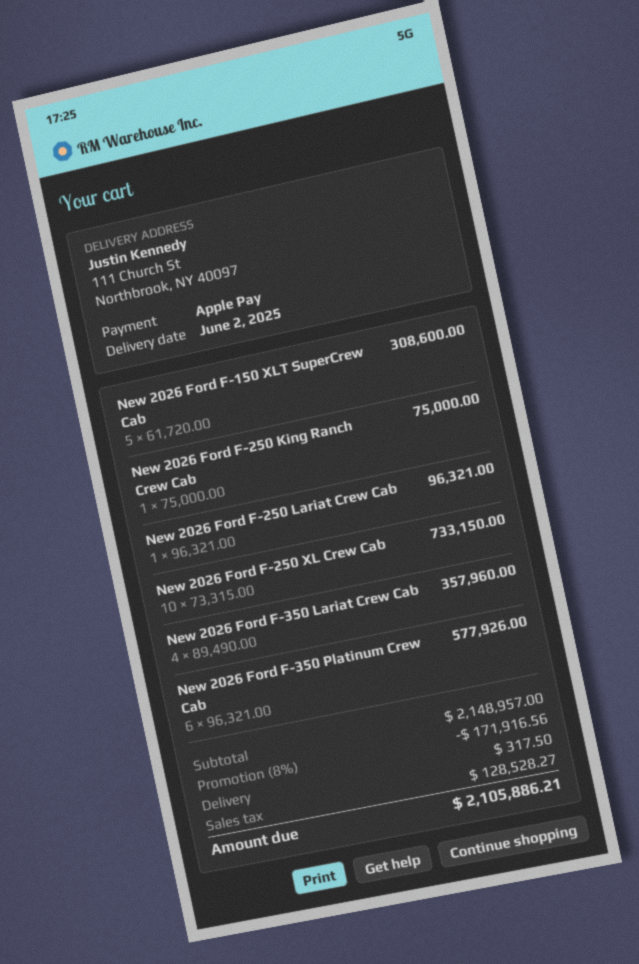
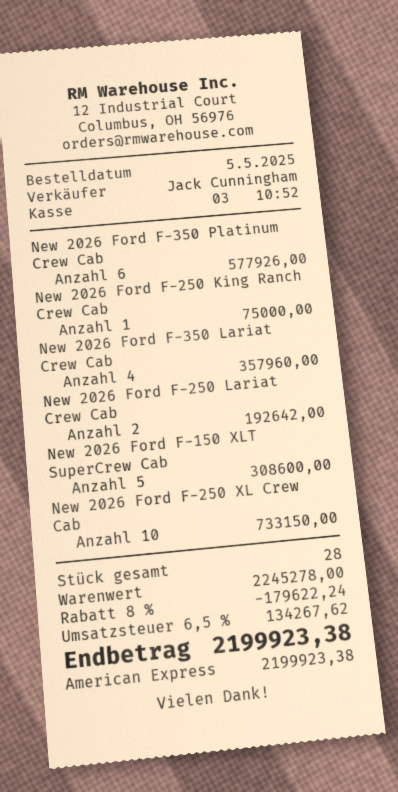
payment method: Apple Pay -> American Express
New 2026 Ford F-250 Lariat Crew Cab: 1 for 96321.00 -> 2 for 192642.00
subtotal: 2148957.00 -> 2245278.00
discount: 8% = 171916.56 -> 8% = 179622.24
shipping: 317.50 -> none
tax: 128528.27 -> 134267.62
total: 2105886.21 -> 2199923.38

